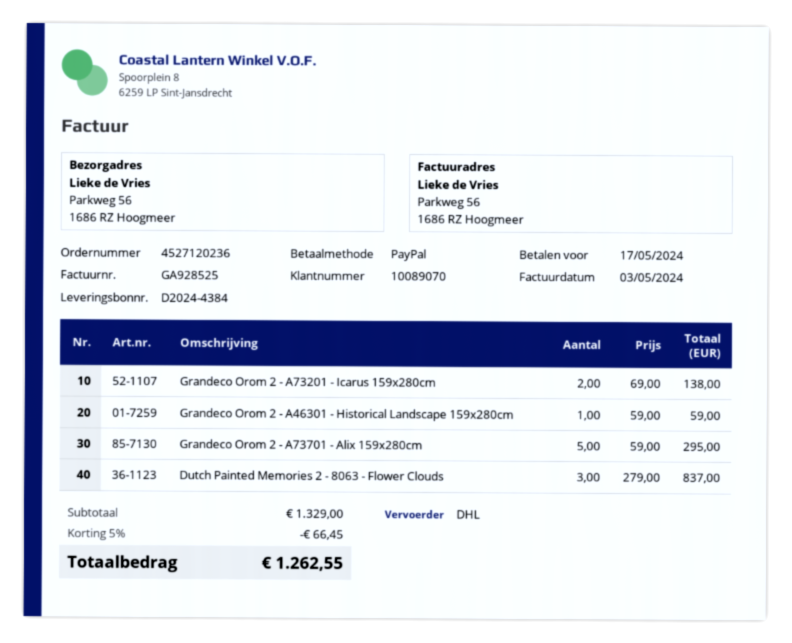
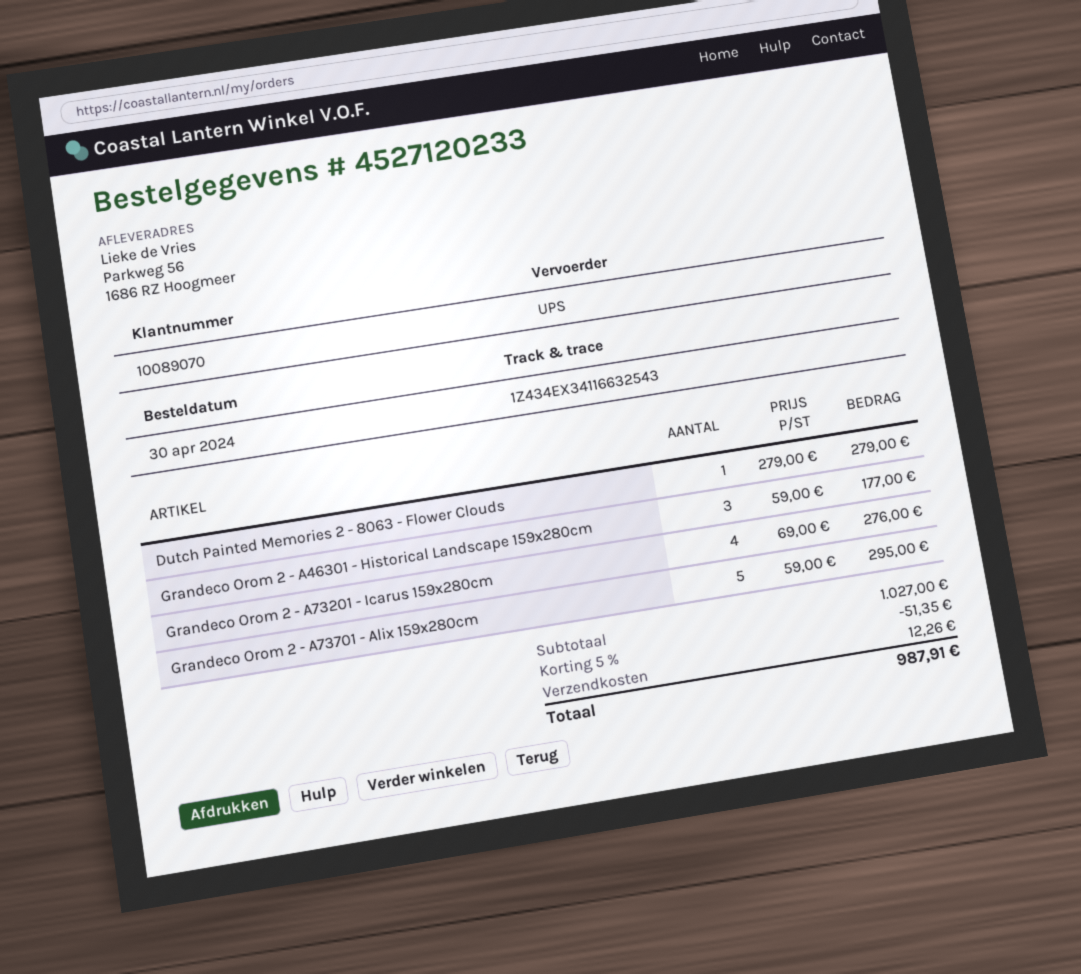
order number: 4527120236 -> 4527120233
shipping method: DHL -> UPS
Grandeco Orom 2 - A73201 - Icarus 159x280cm: 2 x 69.00 = 138.00 -> 4 x 69.00 = 276.00
Grandeco Orom 2 - A46301 - Historical Landscape 159x280cm: 1 x 59.00 = 59.00 -> 3 x 59.00 = 177.00
Dutch Painted Memories 2 - 8063 - Flower Clouds: 3 x 279.00 = 837.00 -> 1 x 279.00 = 279.00
subtotal: 1329.00 -> 1027.00
discount: 5% = 66.45 -> 5% = 51.35
shipping: none -> 12.26
total: 1262.55 -> 987.91

